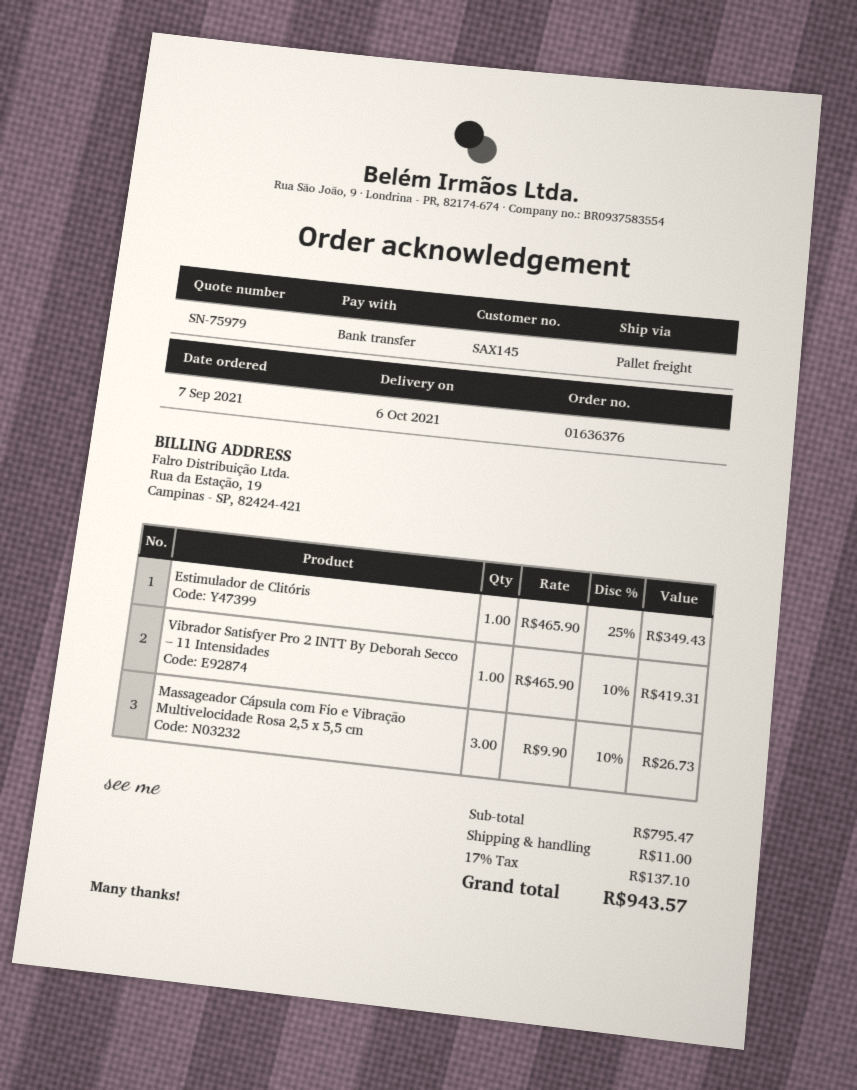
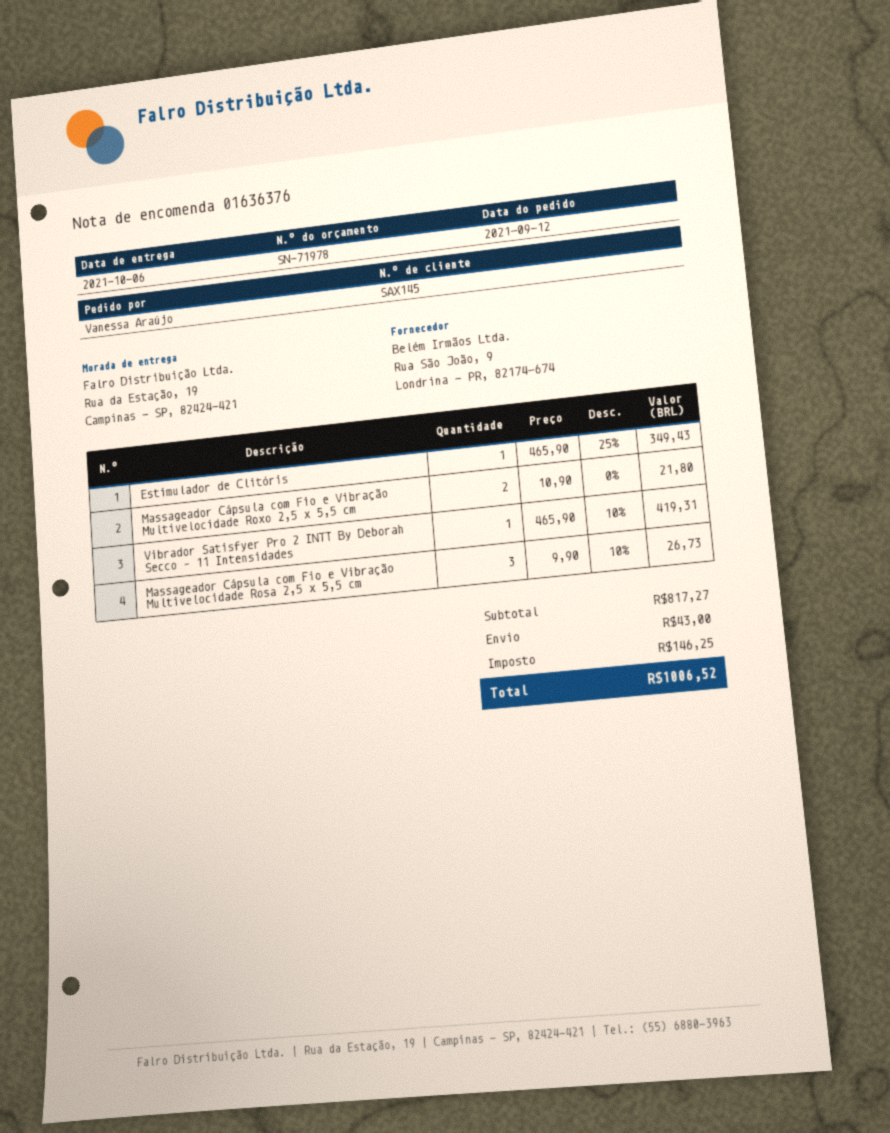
quote number: SN-75979 -> SN-71978
order date: 2021-09-07 -> 2021-09-12
Massageador Cápsula com Fio e Vibração Multivelocidade Roxo 2,5 x 5,5 cm: none -> 2 x 10.90 = 21.80
subtotal: 795.47 -> 817.27
shipping: 11.00 -> 43.00
tax: 137.10 -> 146.25
total: 943.57 -> 1006.52

